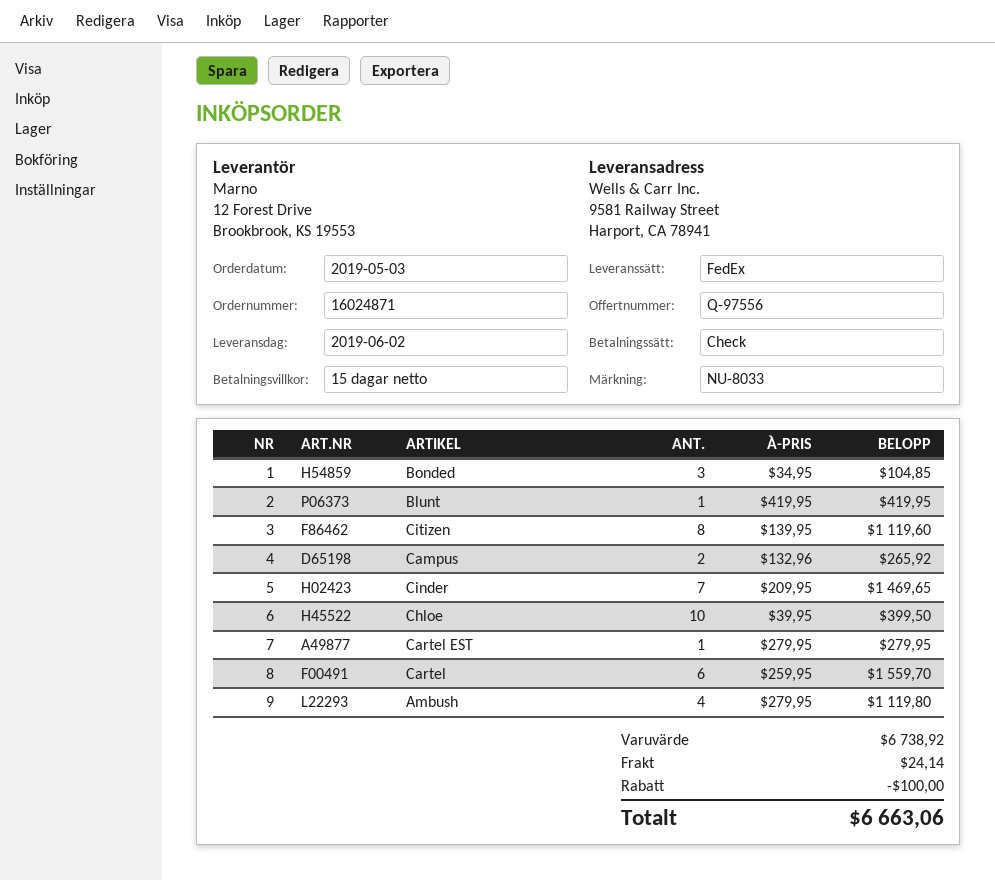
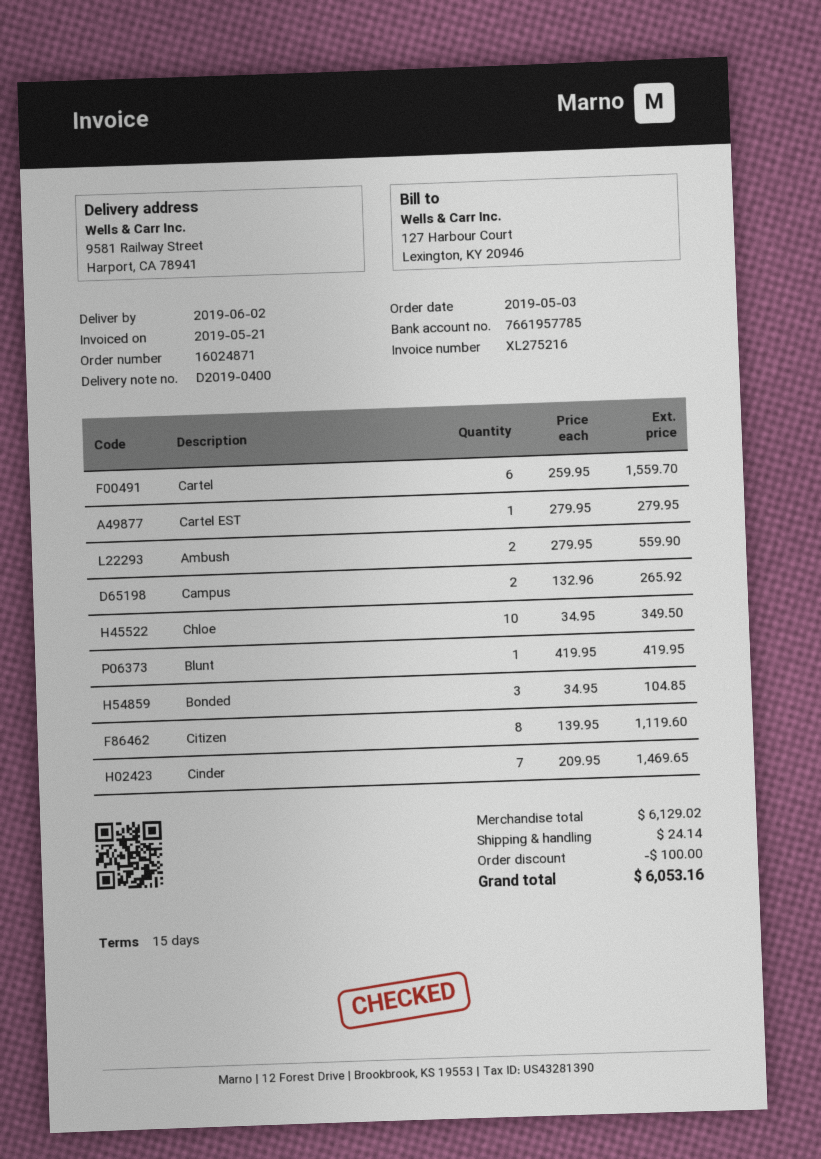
Chloe: 10 x 39.95 = 399.50 -> 10 x 34.95 = 349.50
Ambush: 4 x 279.95 = 1119.80 -> 2 x 279.95 = 559.90
subtotal: 6738.92 -> 6129.02
total: 6663.06 -> 6053.16

